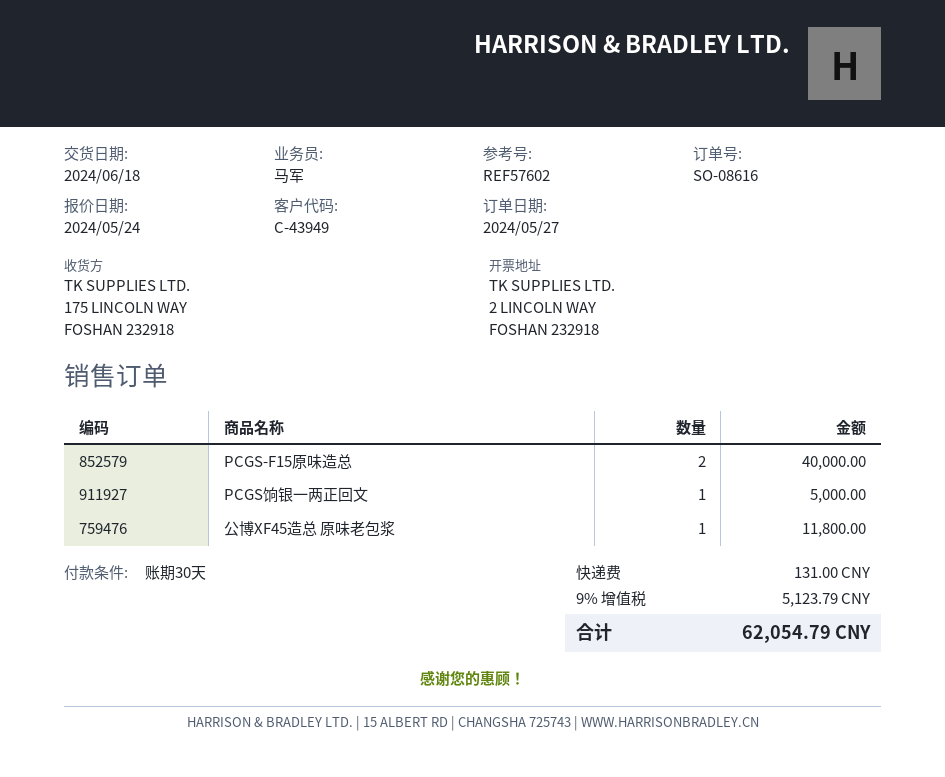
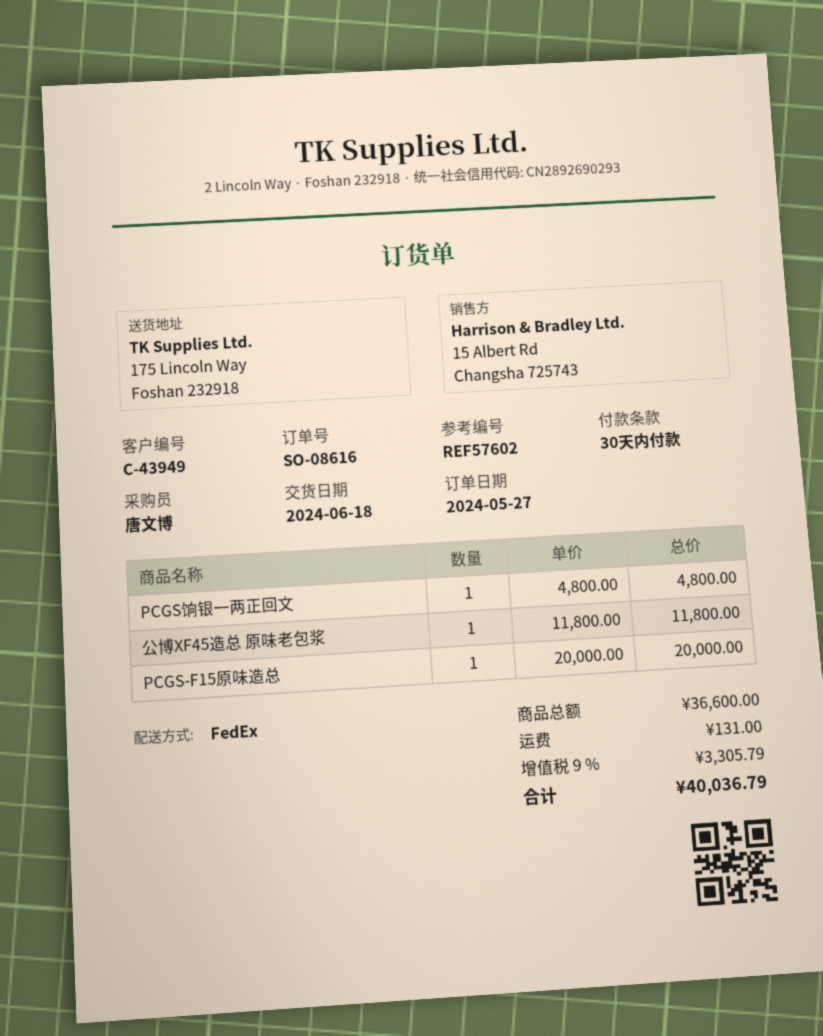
PCGS-F15原味造总: 2 for 40000.00 -> 1 for 20000.00
PCGS饷银一两正回文: 1 for 5000.00 -> 1 for 4800.00
tax: 9% = 5123.79 -> 9% = 3305.79
total: 62054.79 -> 40036.79

